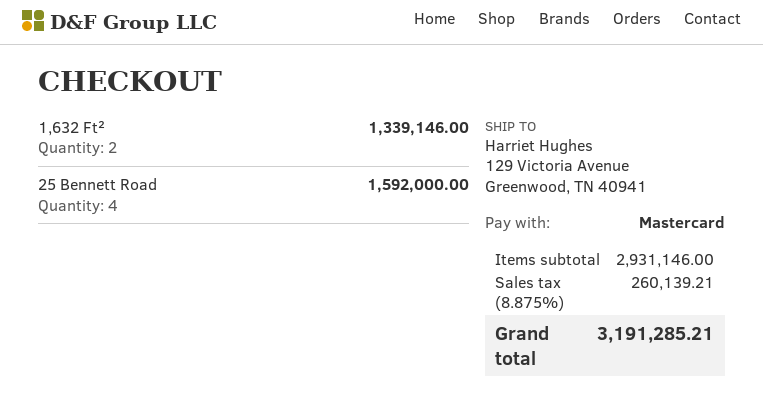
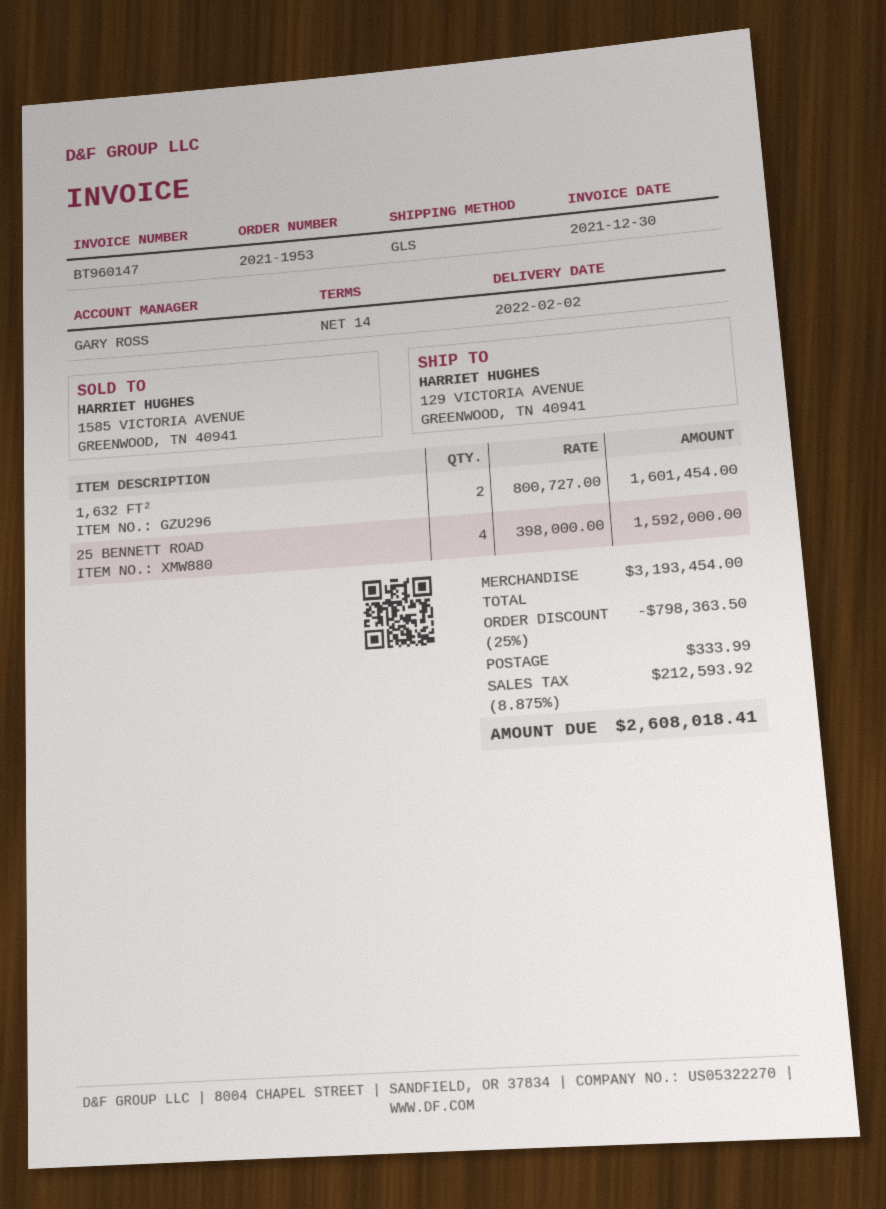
1,632 Ft²: 2 for 1339146.00 -> 2 for 1601454.00
subtotal: 2931146.00 -> 3193454.00
discount: none -> 25% = 798363.50
shipping: none -> 333.99
tax: 8.875% = 260139.21 -> 8.875% = 212593.92
total: 3191285.21 -> 2608018.41

